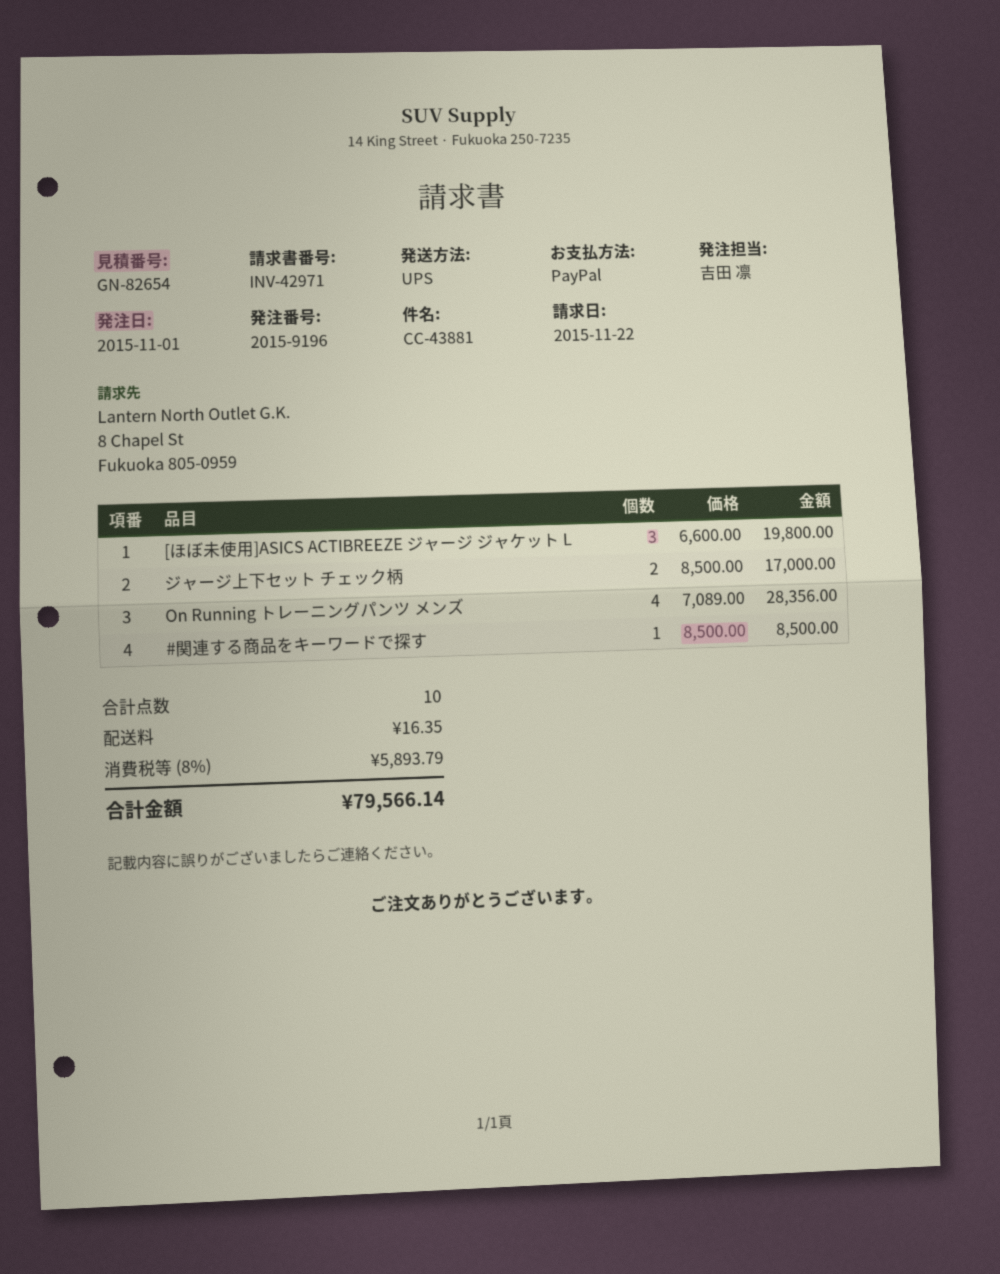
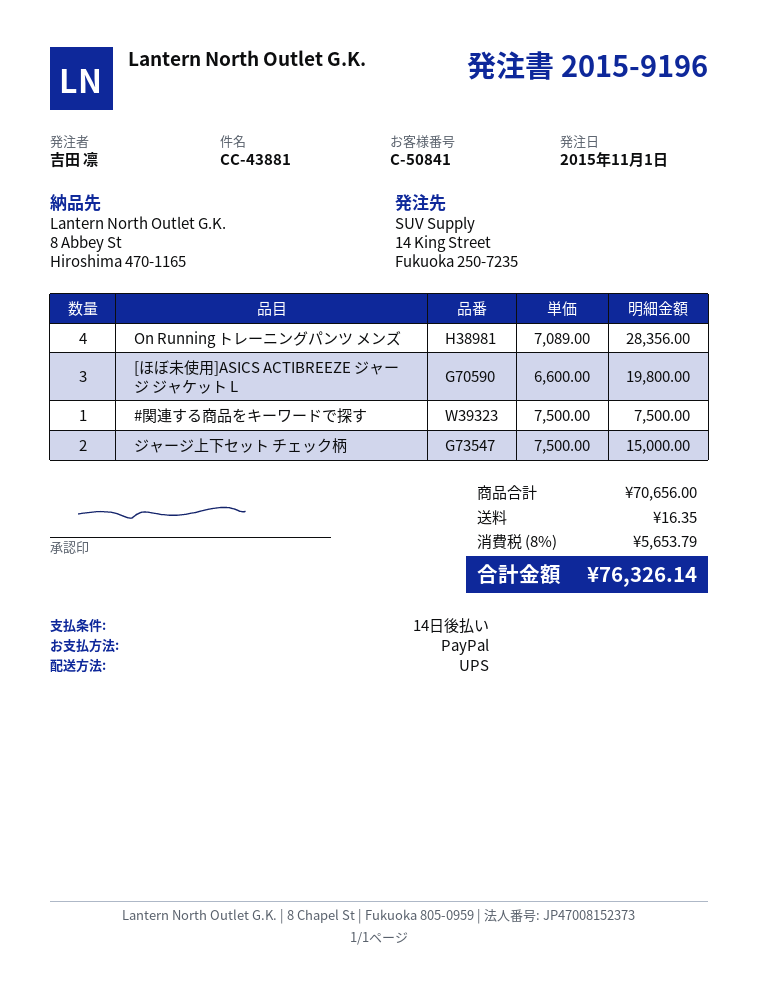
ジャージ上下セット チェック柄: 2 x 8500.00 = 17000.00 -> 2 x 7500.00 = 15000.00
#関連する商品をキーワードで探す: 1 x 8500.00 = 8500.00 -> 1 x 7500.00 = 7500.00
tax: 8% = 5893.79 -> 8% = 5653.79
total: 79566.14 -> 76326.14

